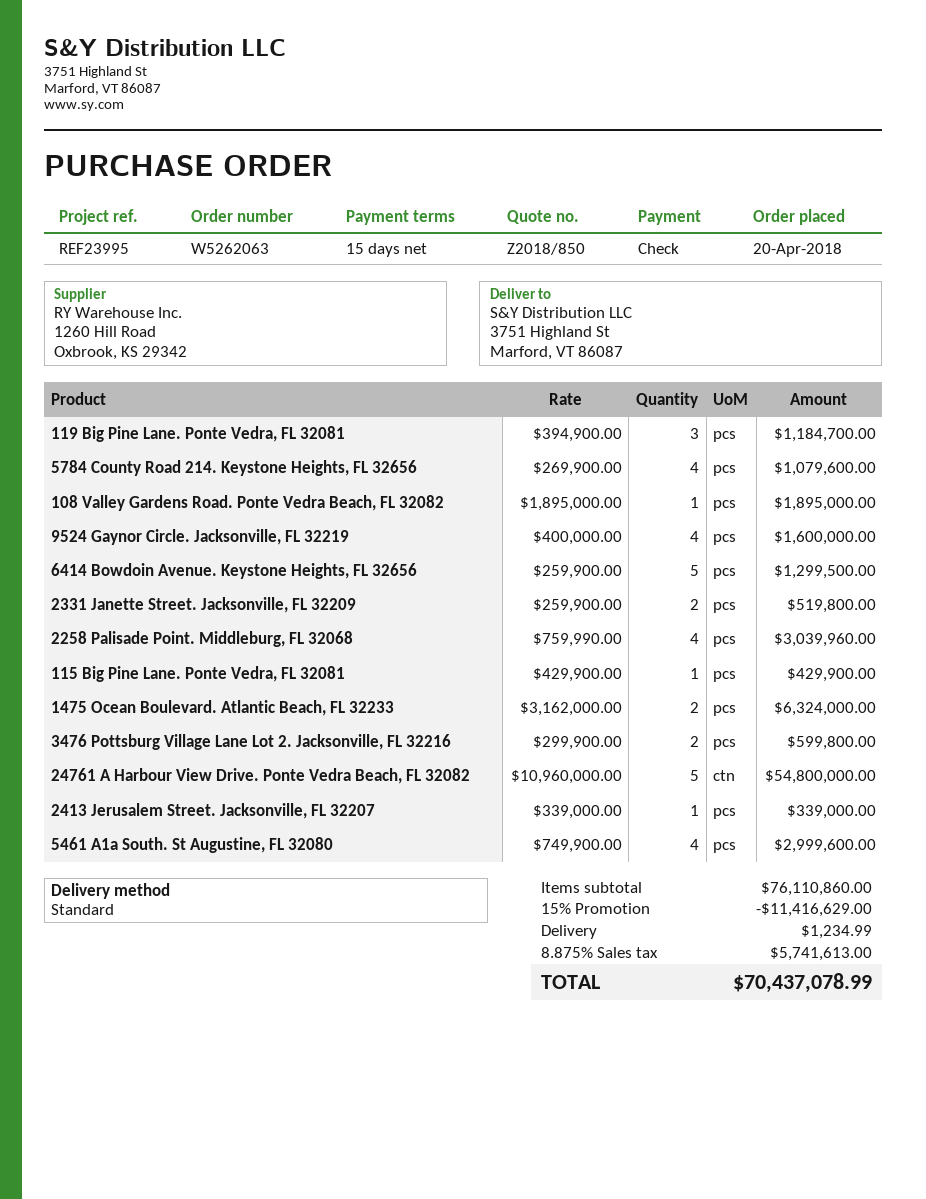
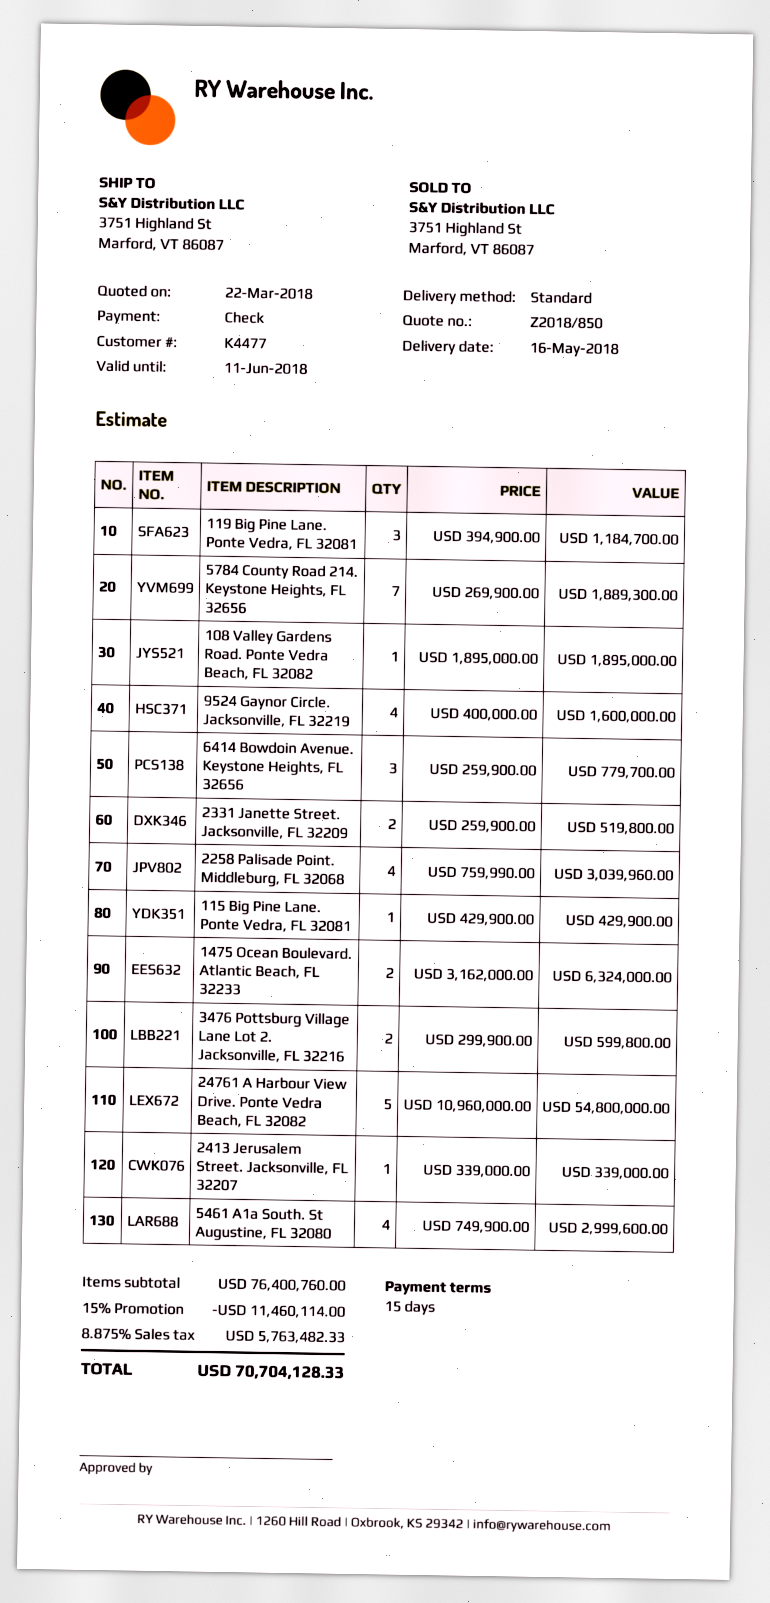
5784 County Road 214. Keystone Heights, FL 32656: 4 x 269900.00 = 1079600.00 -> 7 x 269900.00 = 1889300.00
6414 Bowdoin Avenue. Keystone Heights, FL 32656: 5 x 259900.00 = 1299500.00 -> 3 x 259900.00 = 779700.00
subtotal: 76110860.00 -> 76400760.00
discount: 15% = 11416629.00 -> 15% = 11460114.00
shipping: 1234.99 -> none
tax: 8.875% = 5741613.00 -> 8.875% = 5763482.33
total: 70437078.99 -> 70704128.33

